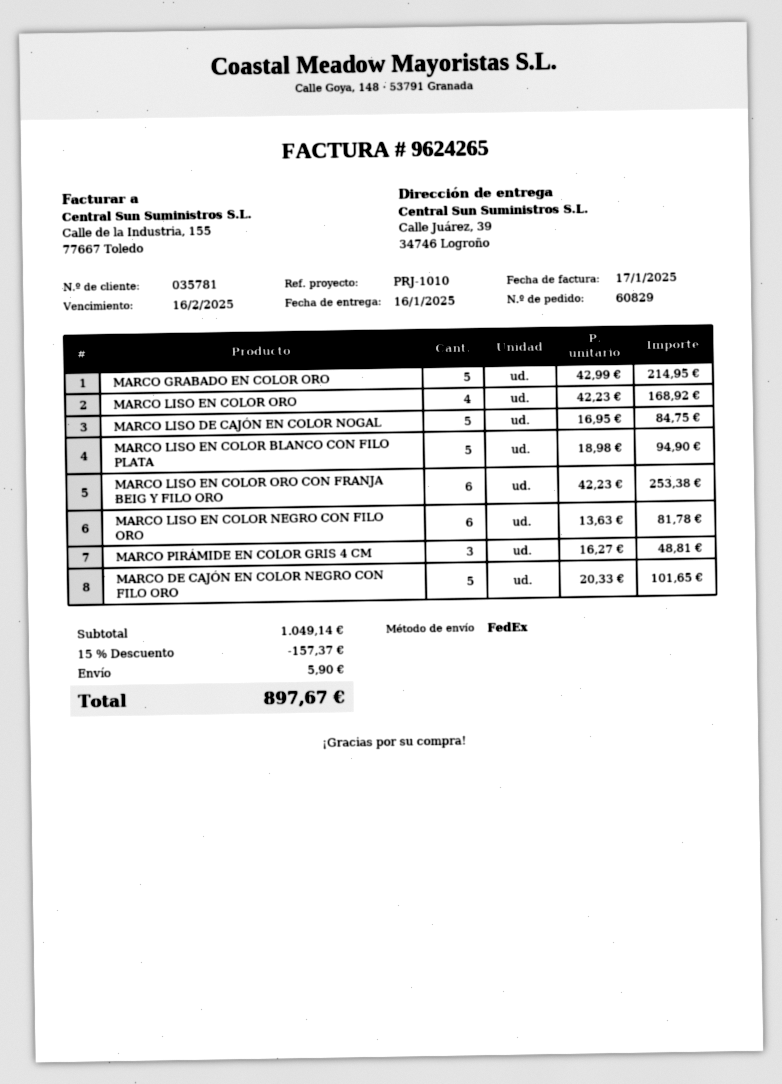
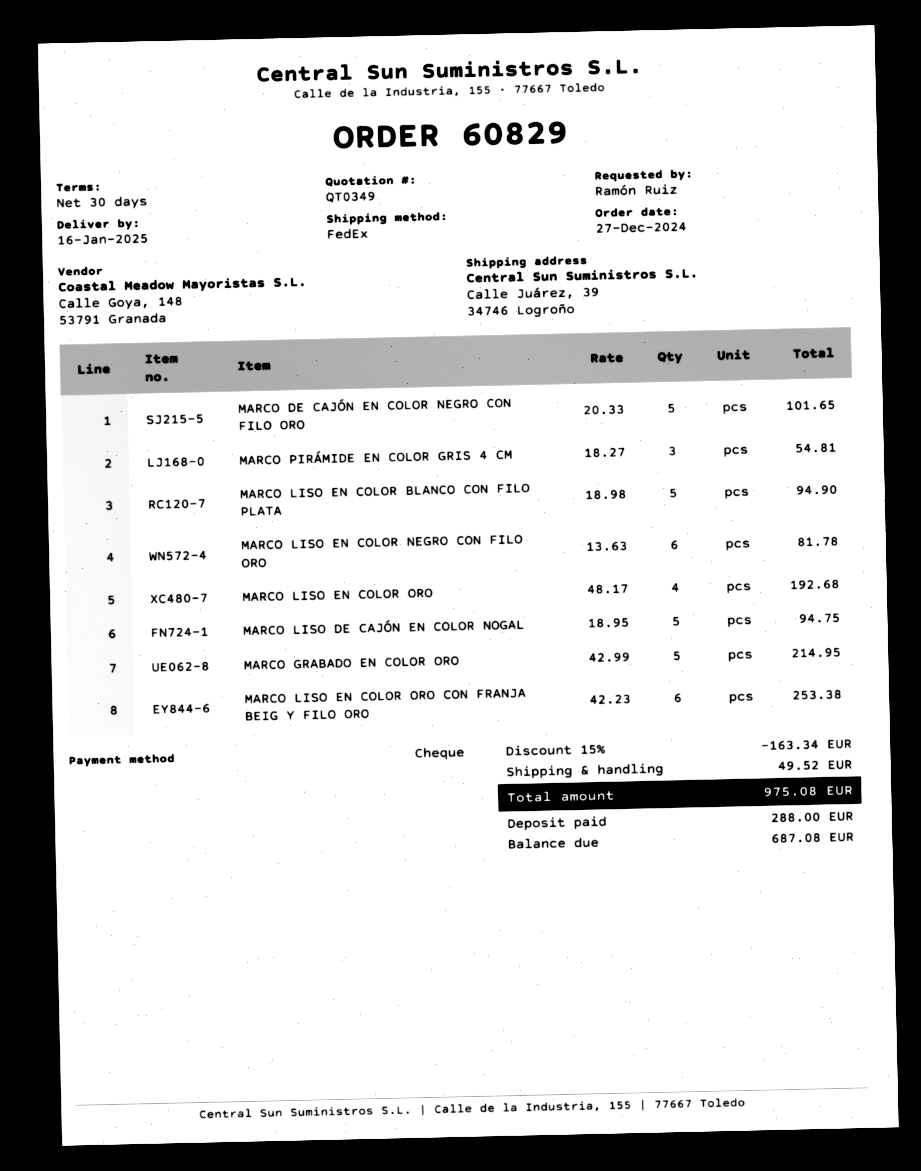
MARCO LISO EN COLOR ORO: 4 x 42.23 = 168.92 -> 4 x 48.17 = 192.68
MARCO LISO DE CAJÓN EN COLOR NOGAL: 5 x 16.95 = 84.75 -> 5 x 18.95 = 94.75
MARCO PIRÁMIDE EN COLOR GRIS 4 CM: 3 x 16.27 = 48.81 -> 3 x 18.27 = 54.81
discount: 15% = 157.37 -> 15% = 163.34
shipping: 5.90 -> 49.52
total: 897.67 -> 975.08

